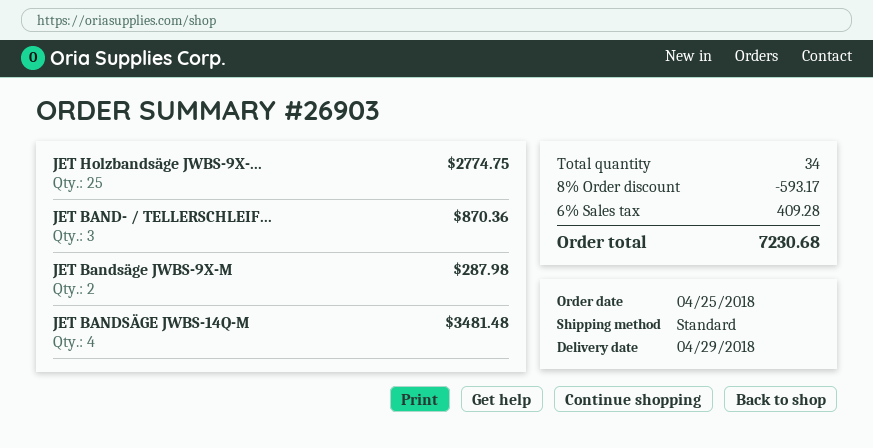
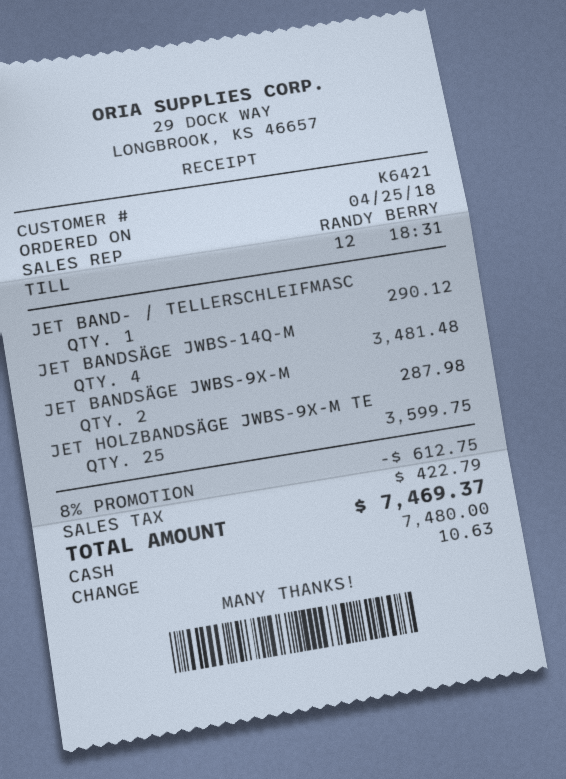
JET Holzbandsäge JWBS-9X-...: 25 for 2774.75 -> 25 for 3599.75
JET BAND- / TELLERSCHLEIF...: 3 for 870.36 -> 1 for 290.12
discount: 8% = 593.17 -> 8% = 612.75
tax: 409.28 -> 422.79
total: 7230.68 -> 7469.37

